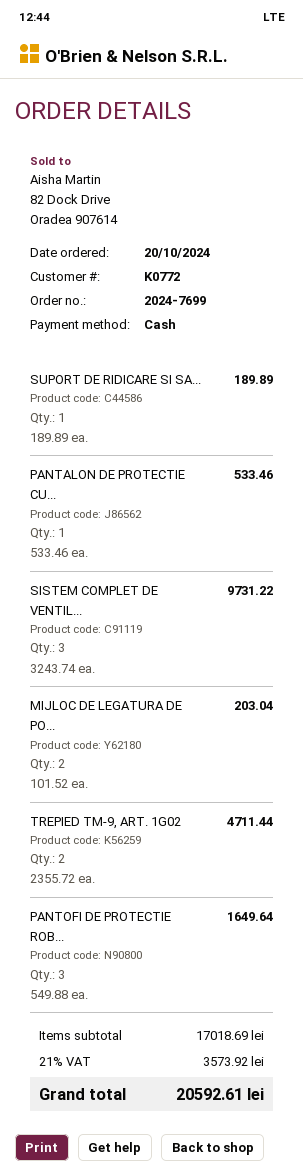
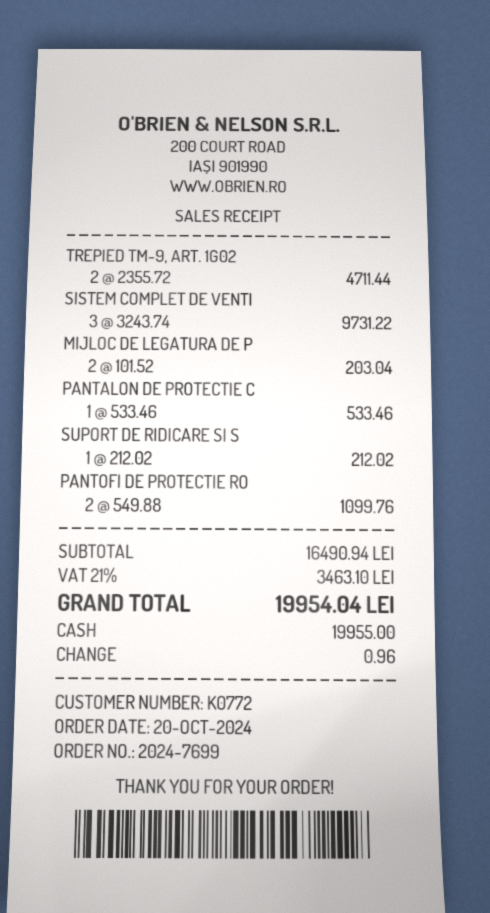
SUPORT DE RIDICARE SI SA...: 1 x 189.89 = 189.89 -> 1 x 212.02 = 212.02
PANTOFI DE PROTECTIE ROB...: 3 x 549.88 = 1649.64 -> 2 x 549.88 = 1099.76
subtotal: 17018.69 -> 16490.94
tax: 21% = 3573.92 -> 21% = 3463.10
total: 20592.61 -> 19954.04

